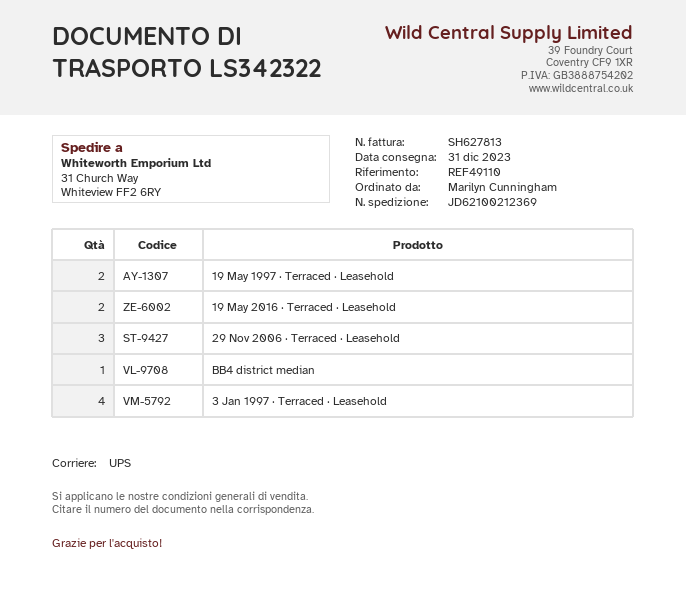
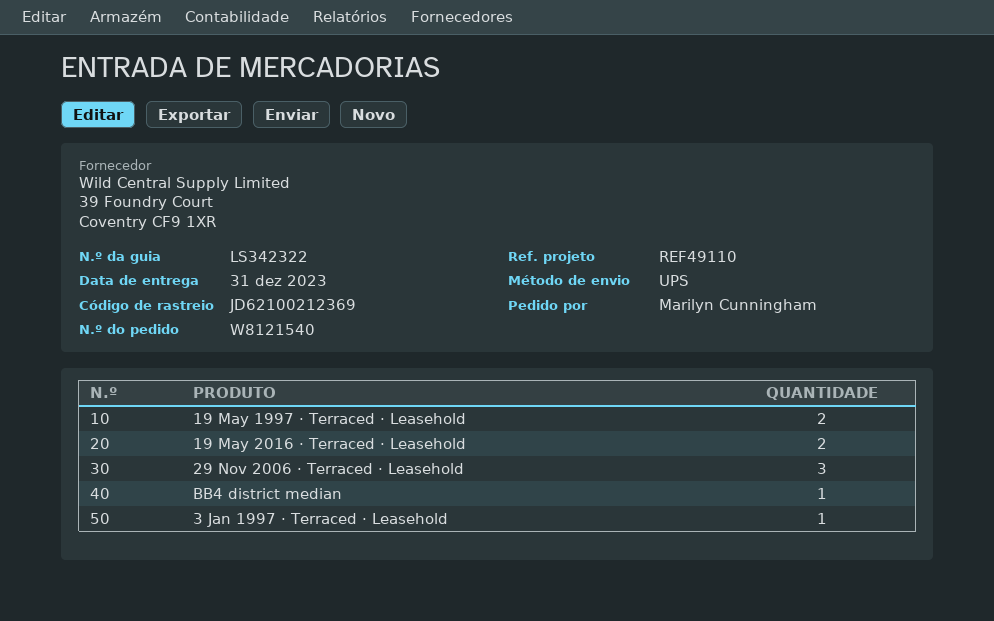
3 Jan 1997 · Terraced · Leasehold: 4 -> 1

